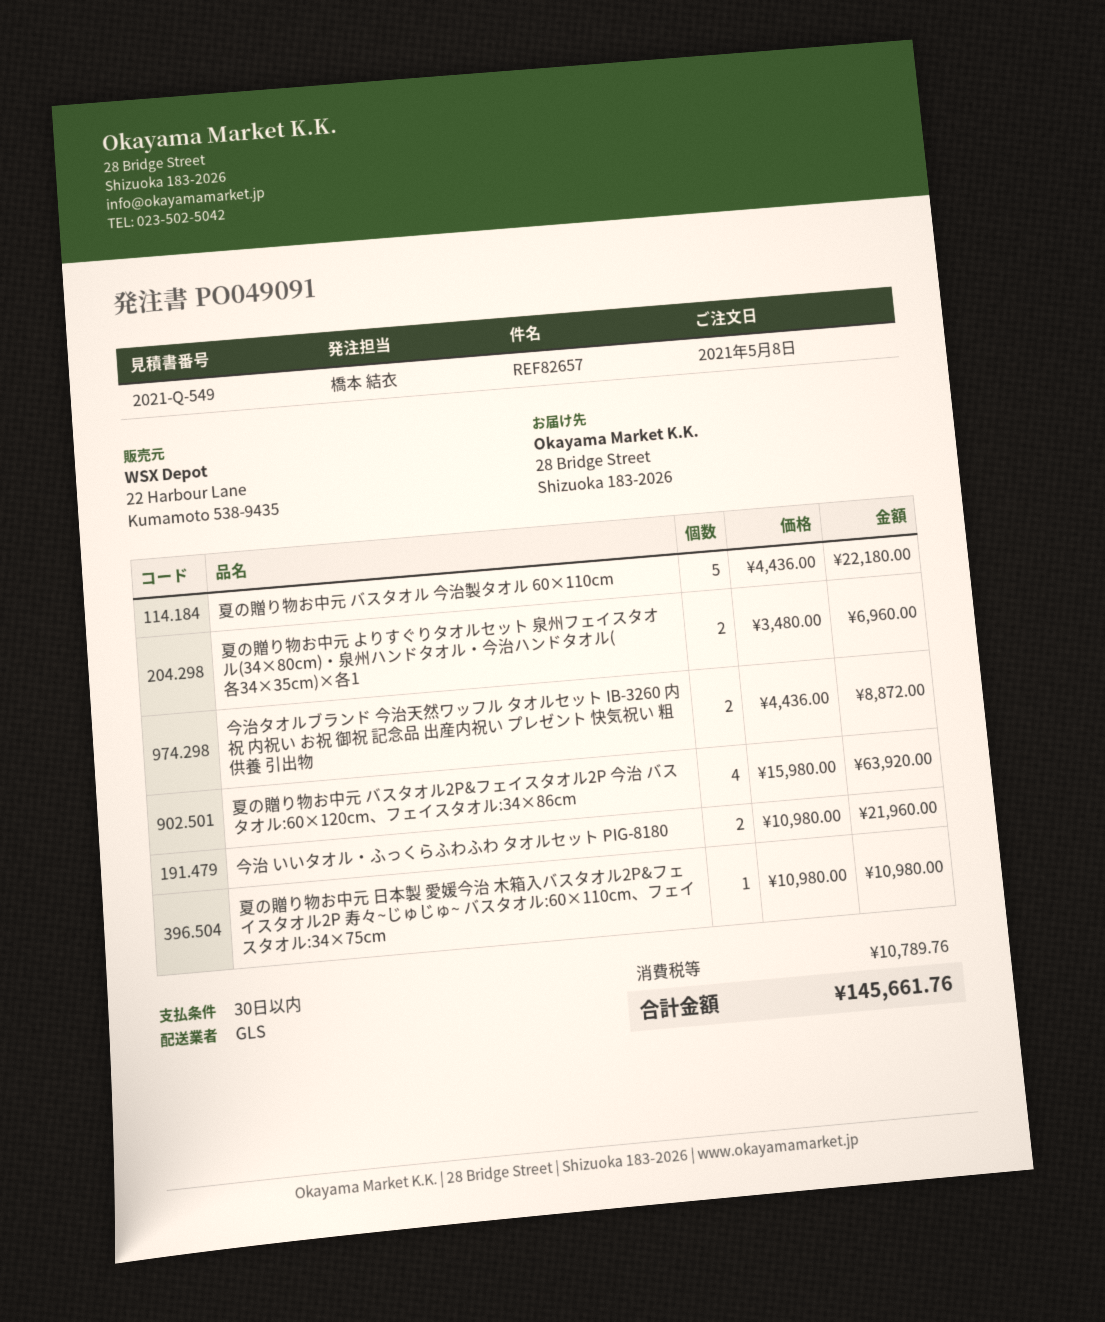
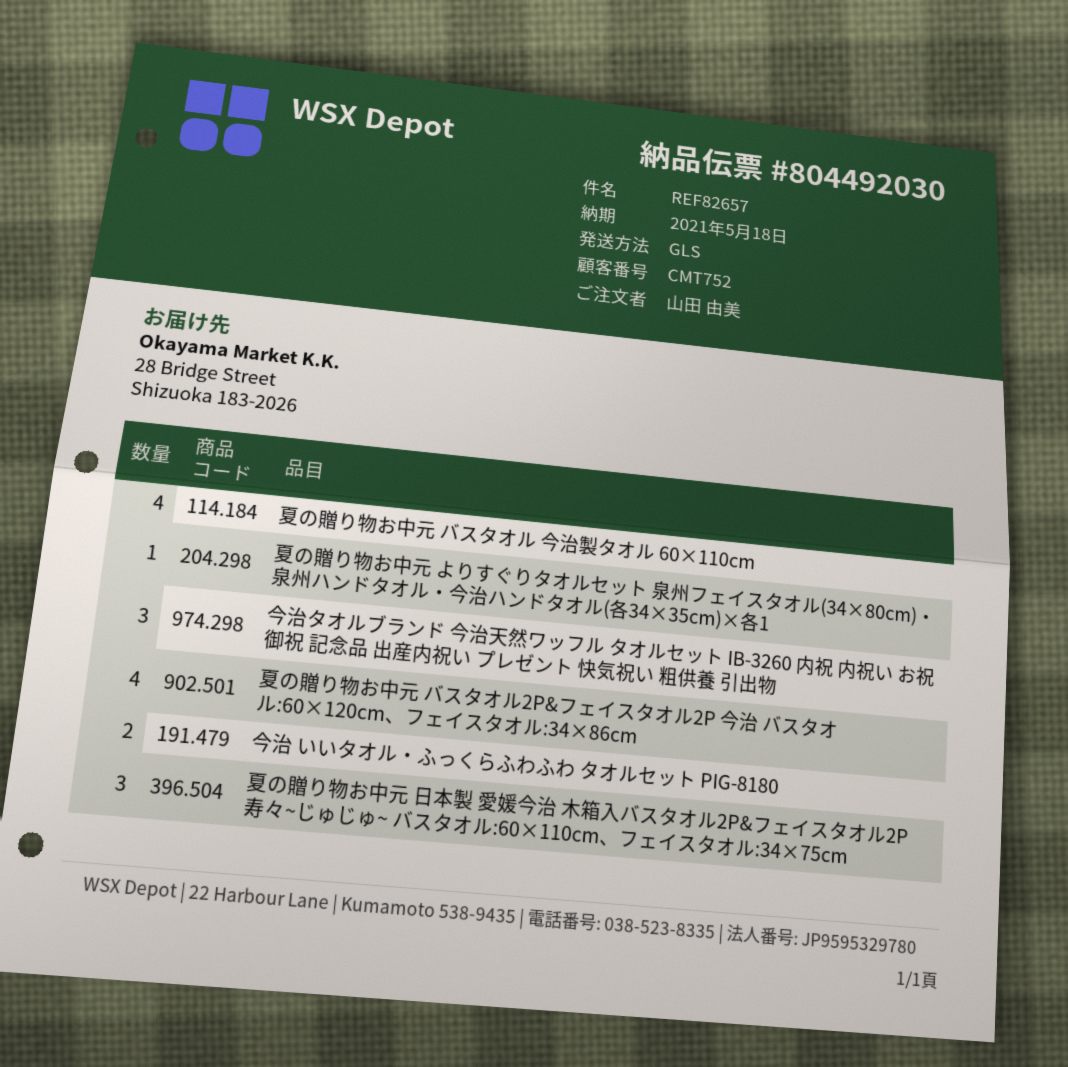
ordered by: 橋本 結衣 -> 山田 由美
夏の贈り物お中元 バスタオル 今治製タオル 60×110cm: 5 -> 4
夏の贈り物お中元 よりすぐりタオルセット 泉州フェイスタオル(34×80cm)・泉州ハンドタオル・今治ハンドタオル(各34×35cm)×各1: 2 -> 1
今治タオルブランド 今治天然ワッフル タオルセット IB-3260 内祝 内祝い お祝 御祝 記念品 出産内祝い プレゼント 快気祝い 粗供養 引出物: 2 -> 3
夏の贈り物お中元 日本製 愛媛今治 木箱入バスタオル2P&フェイスタオル2P 寿々~じゅじゅ~ バスタオル:60×110cm、フェイスタオル:34×75cm: 1 -> 3

